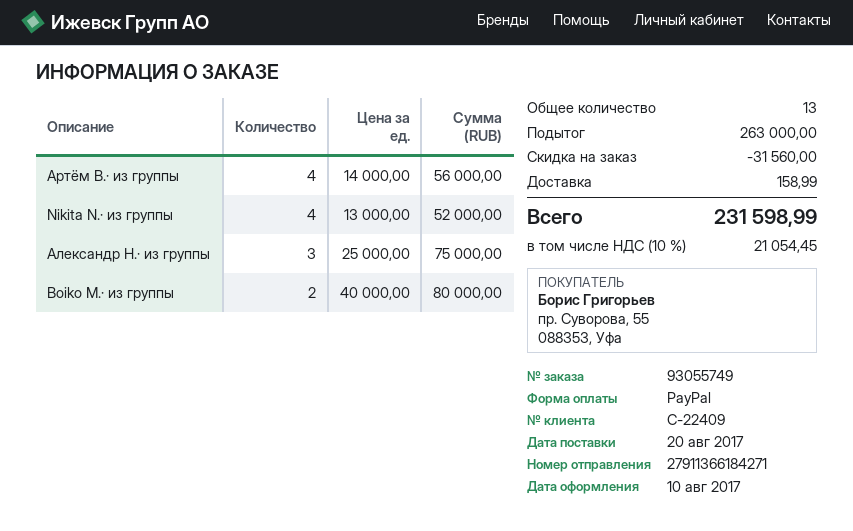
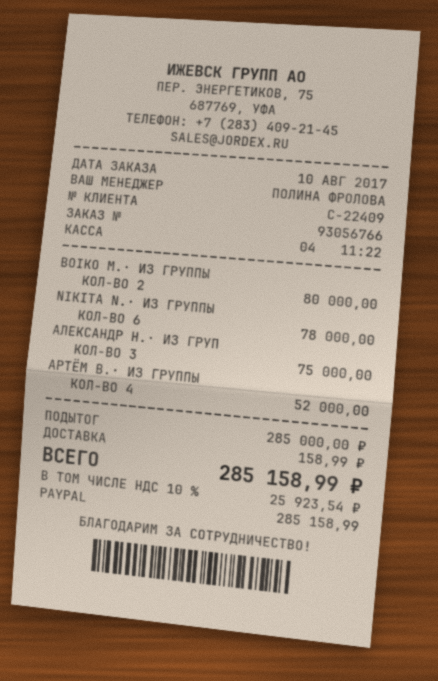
order number: 93055749 -> 93056766
Артём В.· из группы: 4 for 56000.00 -> 4 for 52000.00
Nikita N.· из группы: 4 for 52000.00 -> 6 for 78000.00
subtotal: 263000.00 -> 285000.00
discount: 31560.00 -> none
tax: 10% = 21054.45 -> 10% = 25923.54
total: 231598.99 -> 285158.99

